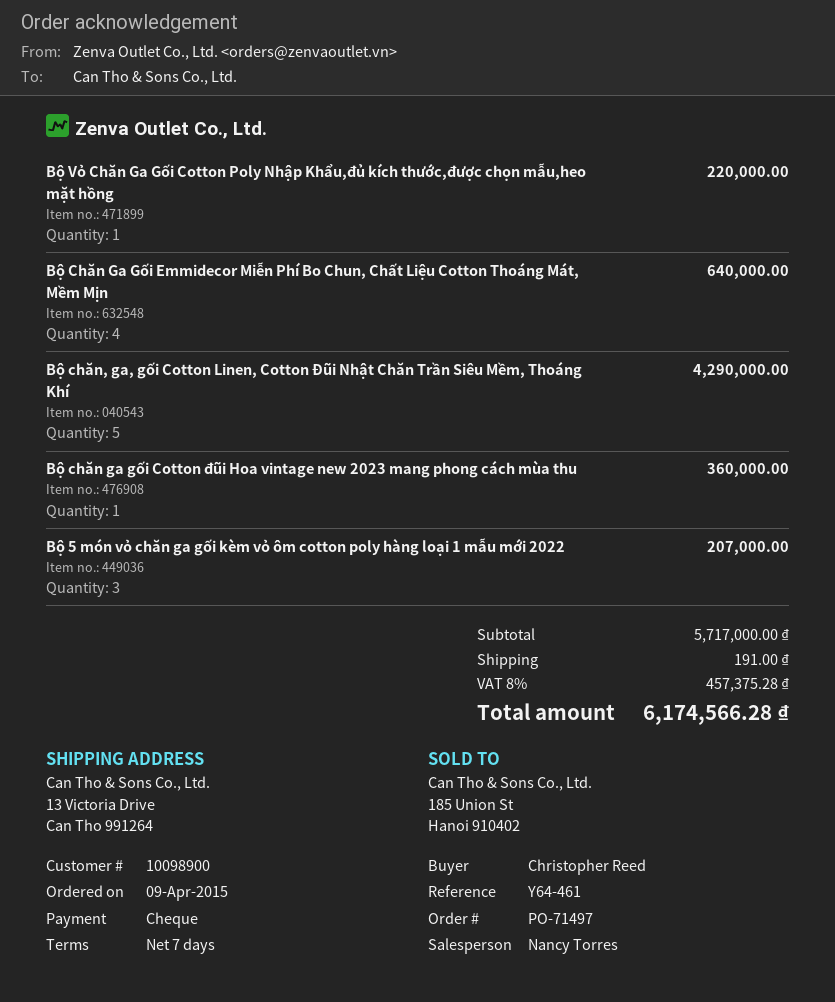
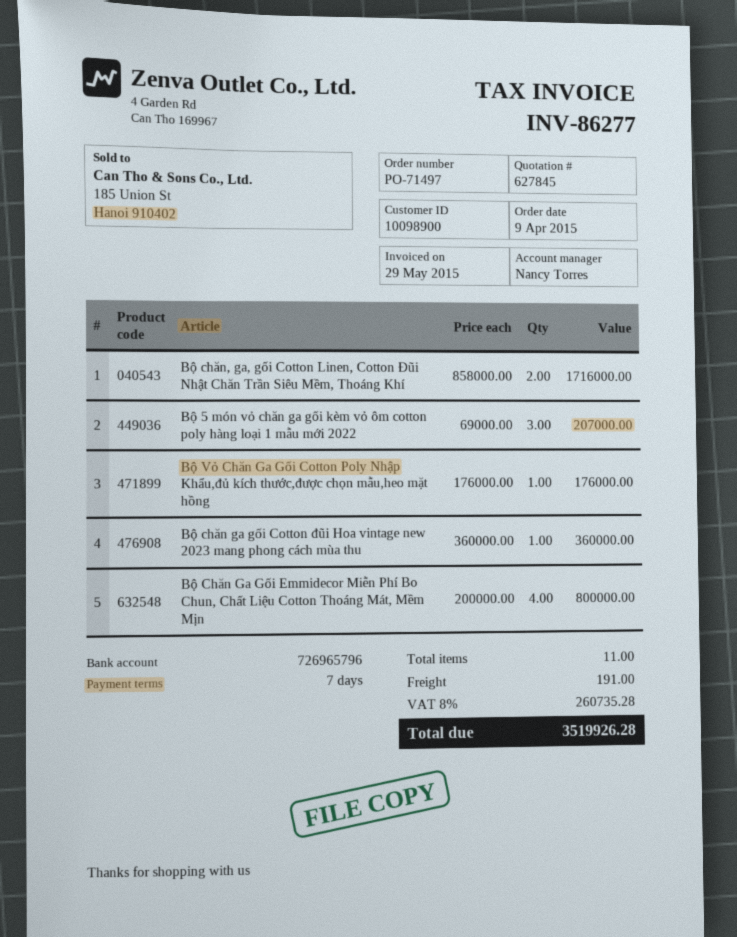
Bộ Vỏ Chăn Ga Gối Cotton Poly Nhập Khẩu,đủ kích thước,được chọn mẫu,heo mặt hồng: 1 for 220000.00 -> 1 for 176000.00
Bộ Chăn Ga Gối Emmidecor Miễn Phí Bo Chun, Chất Liệu Cotton Thoáng Mát, Mềm Mịn: 4 for 640000.00 -> 4 for 800000.00
Bộ chăn, ga, gối Cotton Linen, Cotton Đũi Nhật Chăn Trần Siêu Mềm, Thoáng Khí: 5 for 4290000.00 -> 2 for 1716000.00
tax: 8% = 457375.28 -> 8% = 260735.28
total: 6174566.28 -> 3519926.28

